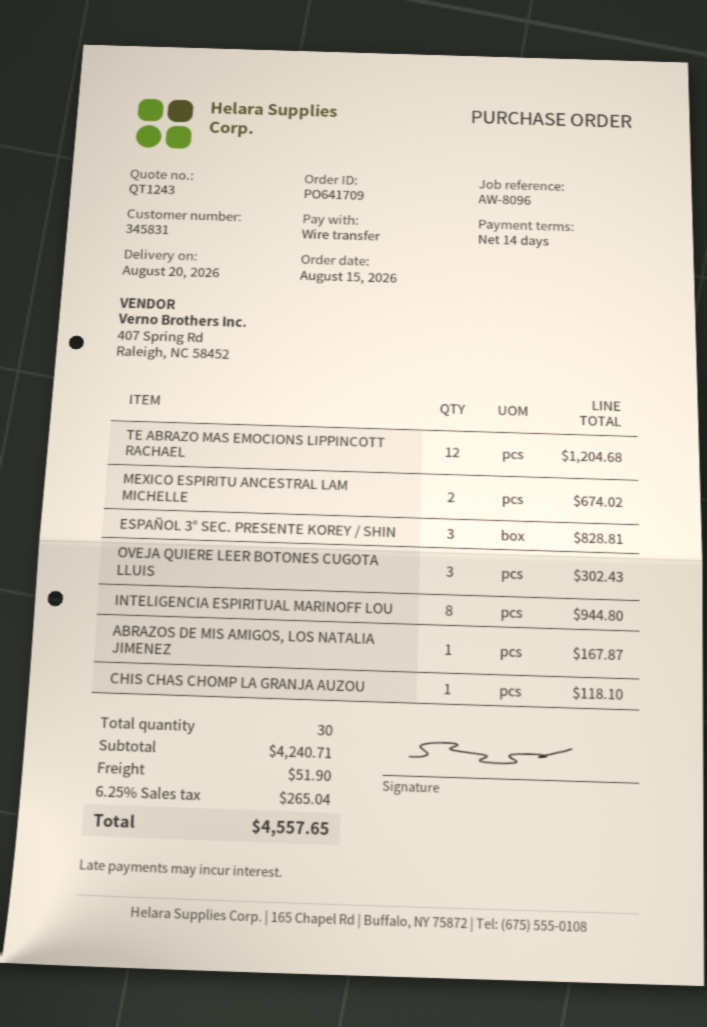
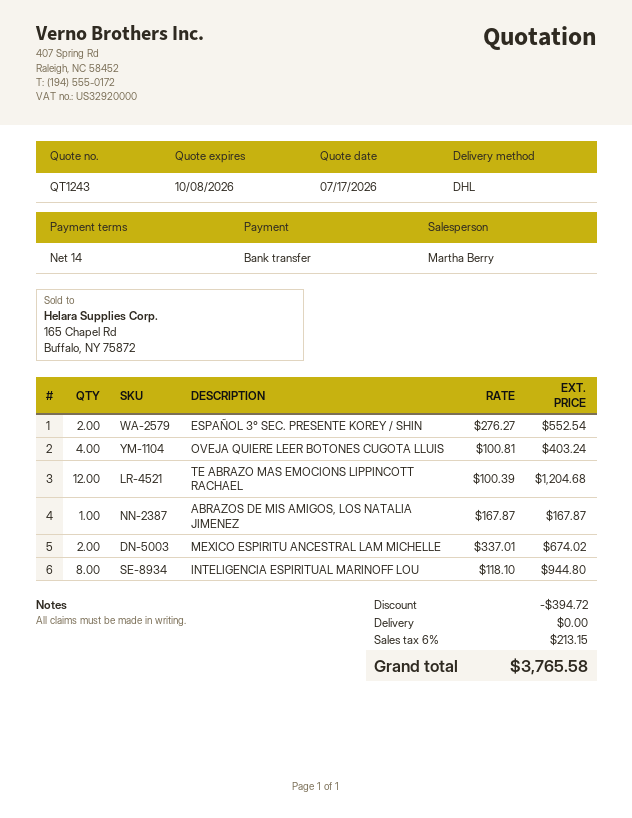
ESPAÑOL 3° SEC. PRESENTE KOREY / SHIN: 3 for 828.81 -> 2 for 552.54
OVEJA QUIERE LEER BOTONES CUGOTA LLUIS: 3 for 302.43 -> 4 for 403.24
CHIS CHAS CHOMP LA GRANJA AUZOU: 1 for 118.10 -> none
discount: none -> 394.72
shipping: 51.90 -> 0.00
tax: 6.25% = 265.04 -> 6% = 213.15
total: 4557.65 -> 3765.58

